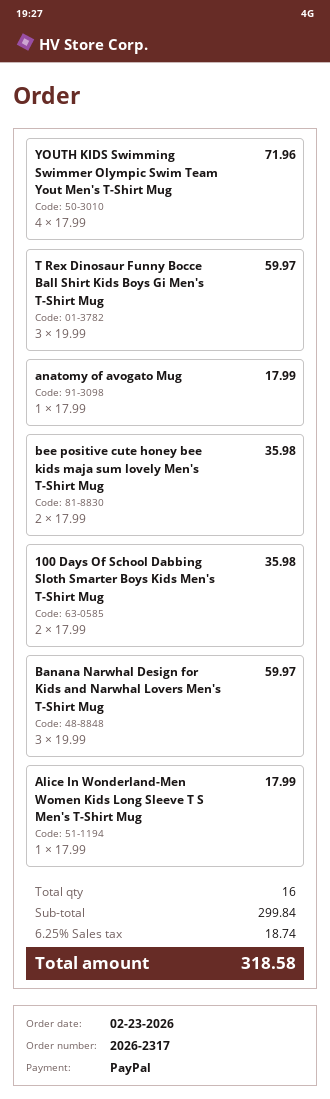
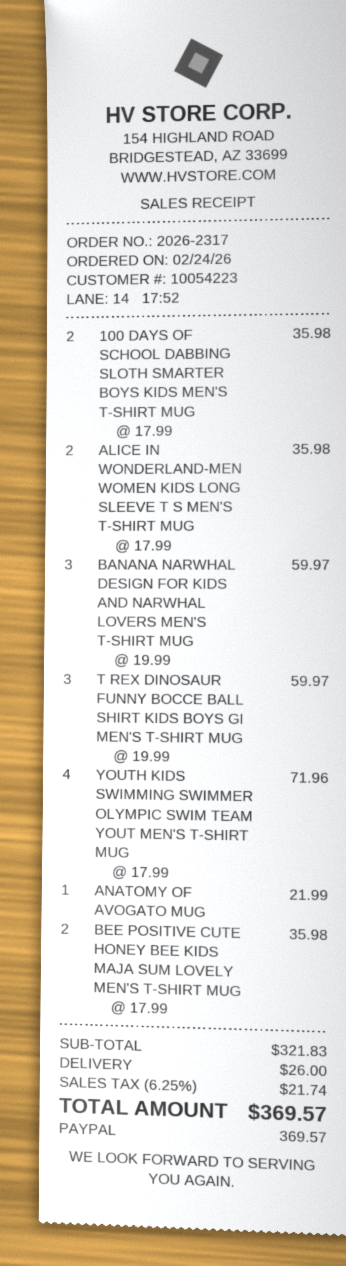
order date: 2026-02-23 -> 2026-02-24
anatomy of avogato Mug: 1 x 17.99 = 17.99 -> 1 x 21.99 = 21.99
Alice In Wonderland-Men Women Kids Long Sleeve T S Men's T-Shirt Mug: 1 x 17.99 = 17.99 -> 2 x 17.99 = 35.98
subtotal: 299.84 -> 321.83
shipping: none -> 26.00
tax: 6.25% = 18.74 -> 6.25% = 21.74
total: 318.58 -> 369.57

